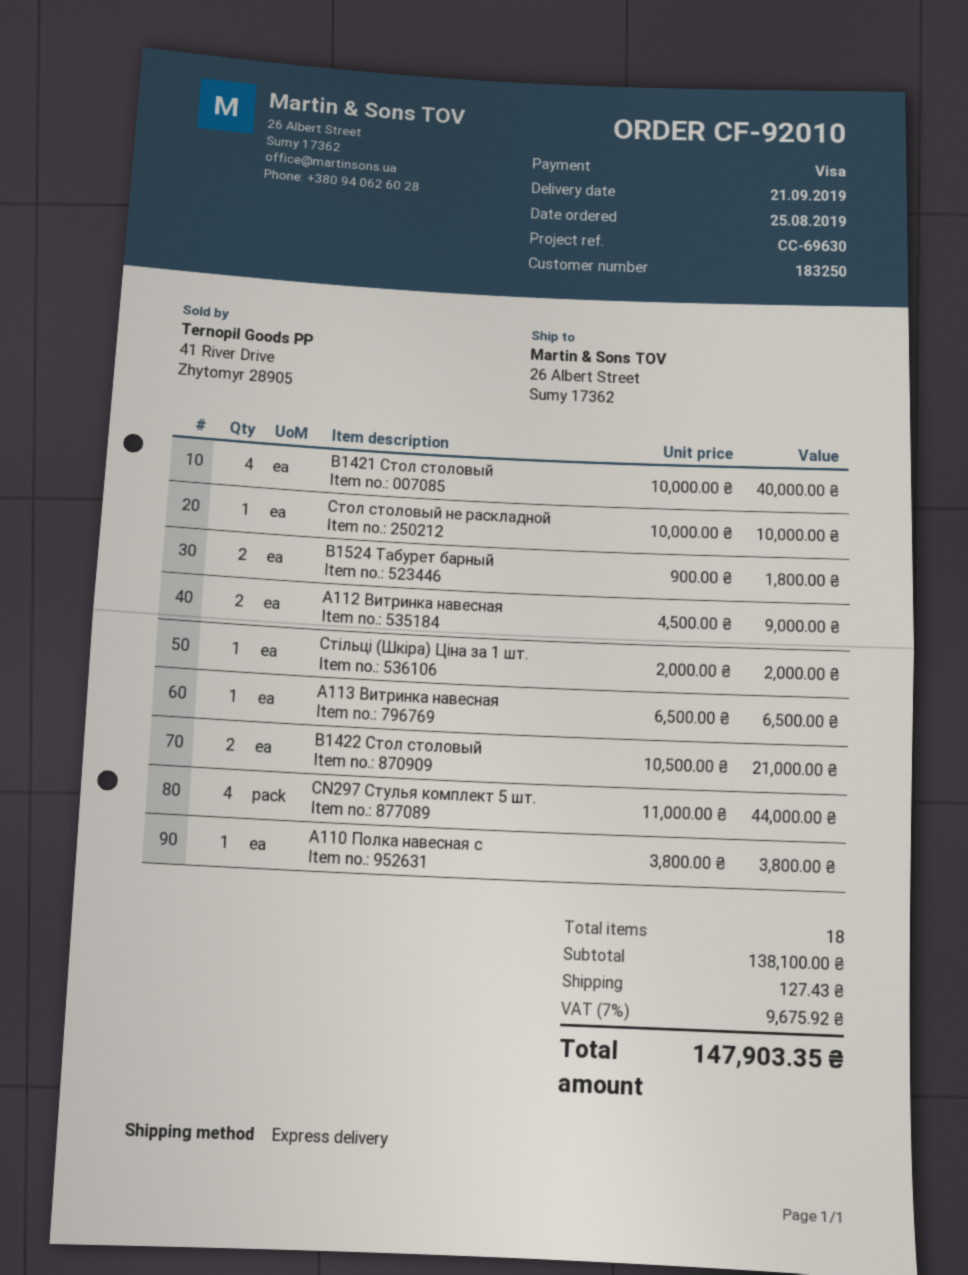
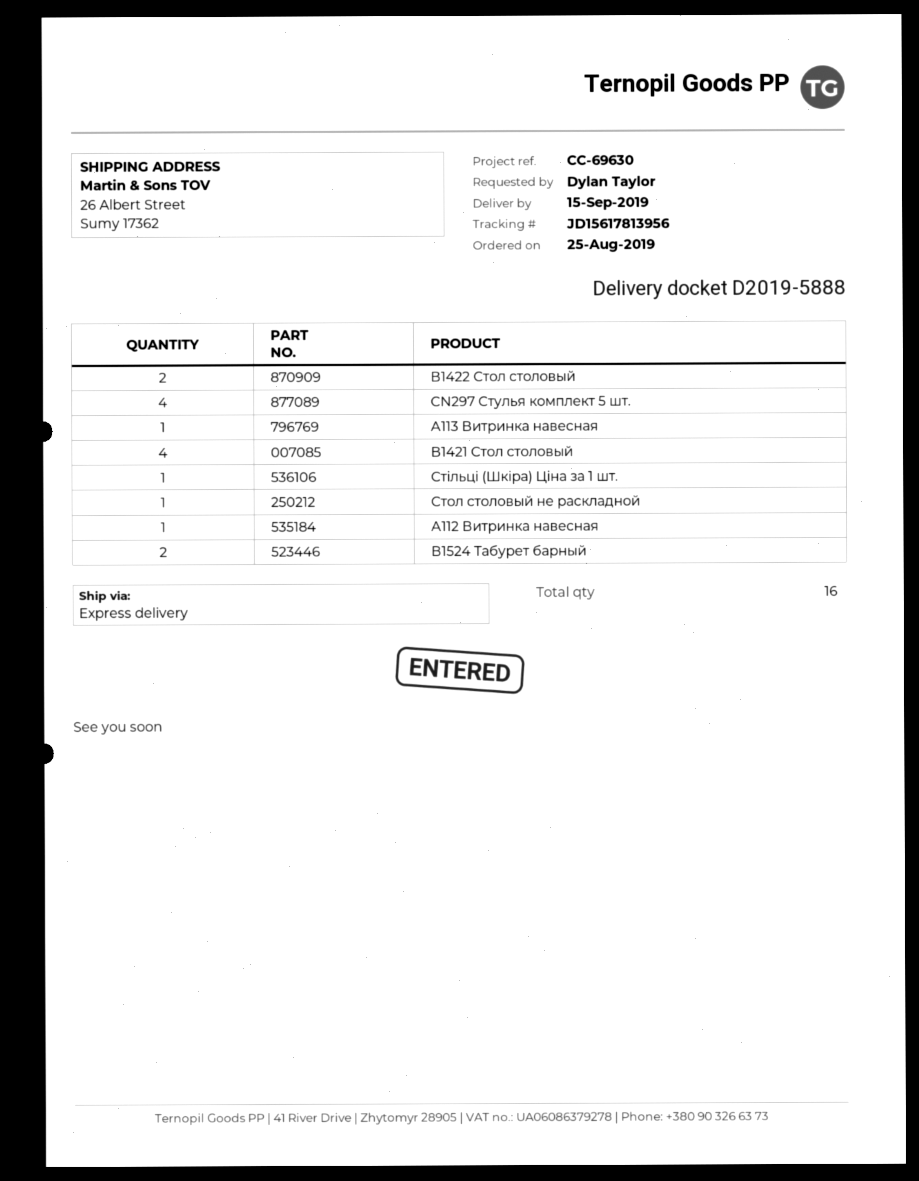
delivery date: 2019-09-21 -> 2019-09-15
А112 Витринка навесная: 2 -> 1
А110 Полка навесная с: 1 -> none
total quantity: 18 -> 16

